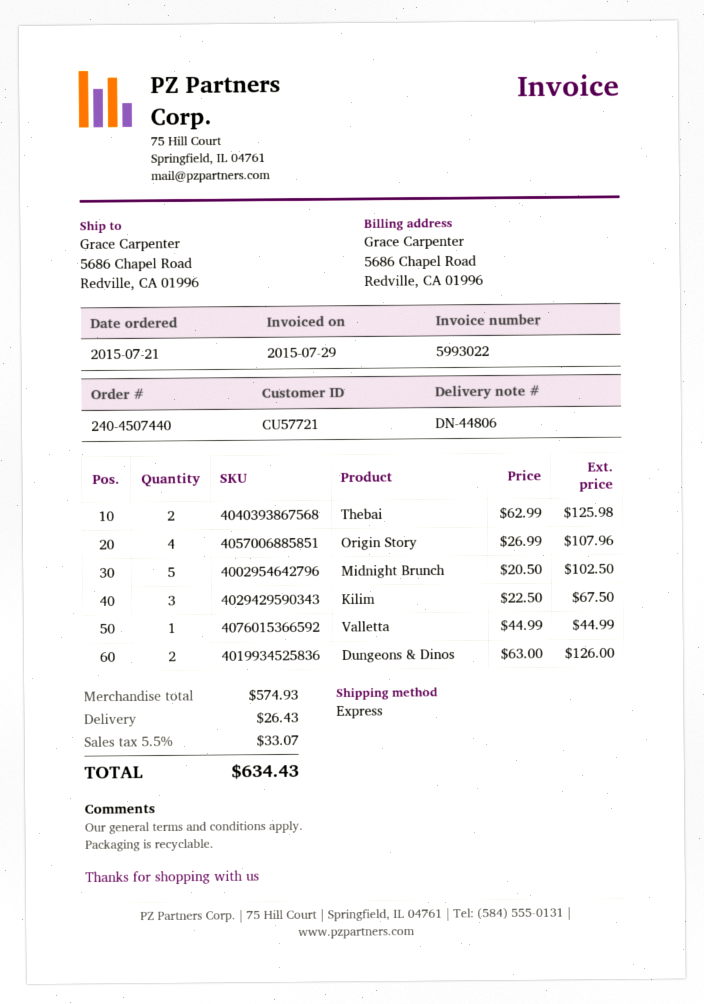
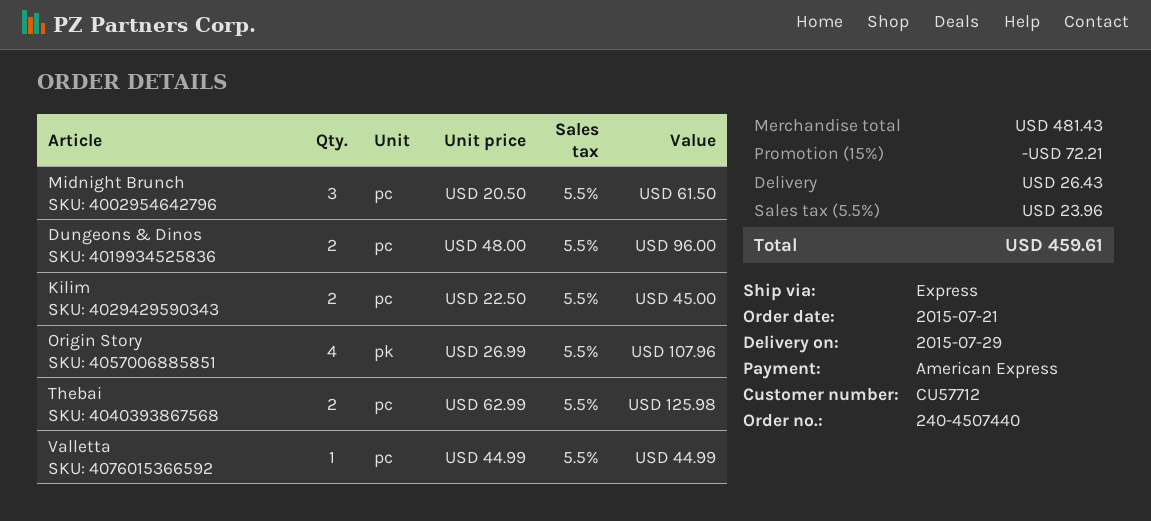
customer number: CU57721 -> CU57712
Midnight Brunch: 5 x 20.50 = 102.50 -> 3 x 20.50 = 61.50
Kilim: 3 x 22.50 = 67.50 -> 2 x 22.50 = 45.00
Dungeons & Dinos: 2 x 63.00 = 126.00 -> 2 x 48.00 = 96.00
subtotal: 574.93 -> 481.43
discount: none -> 15% = 72.21
tax: 5.5% = 33.07 -> 5.5% = 23.96
total: 634.43 -> 459.61

